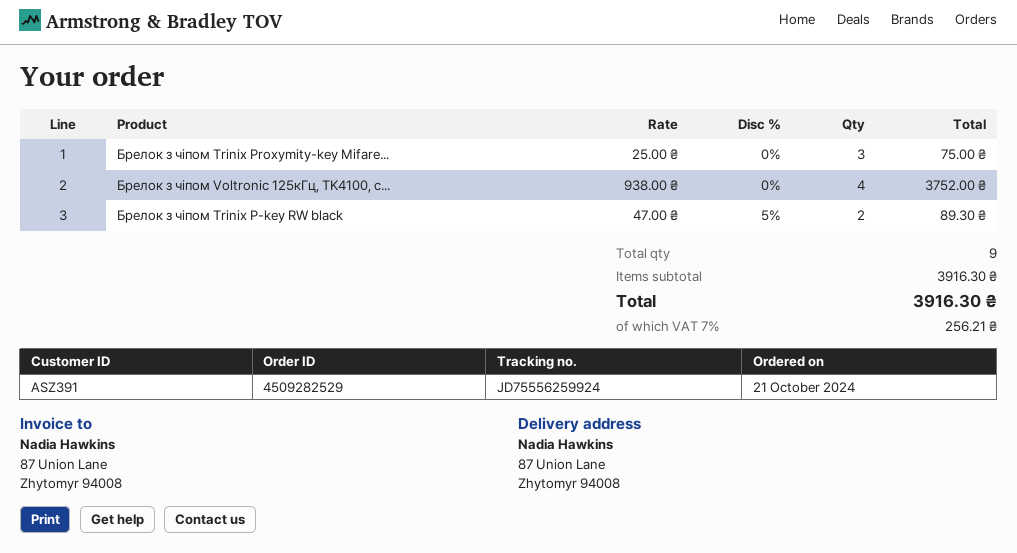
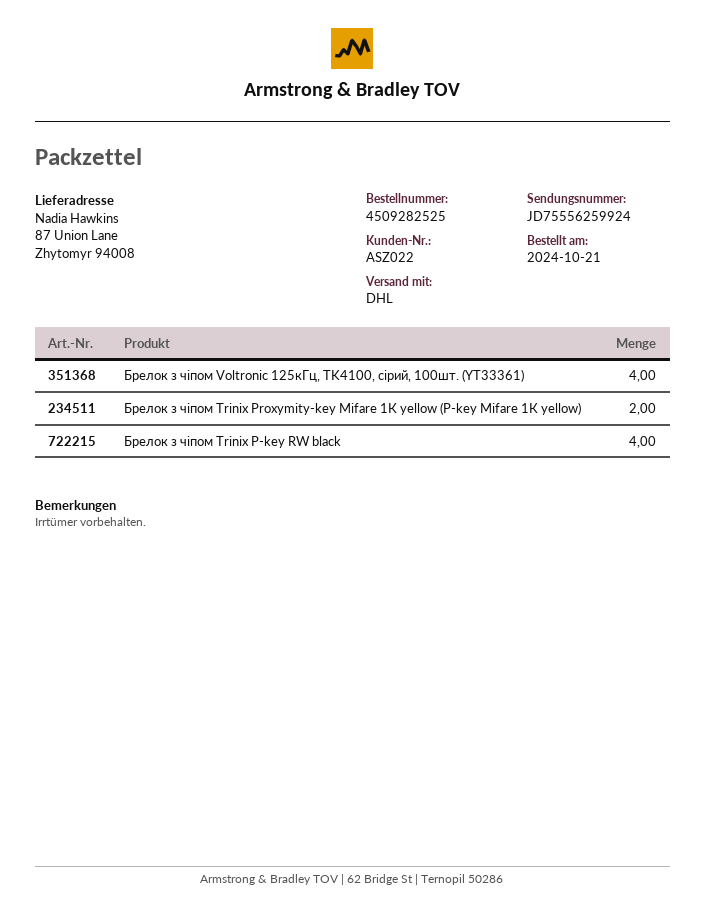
order number: 4509282529 -> 4509282525
customer number: ASZ391 -> ASZ022
Брелок з чіпом Trinix Proxymity-key Mifare...: 3 -> 2
Брелок з чіпом Trinix P-key RW black: 2 -> 4

